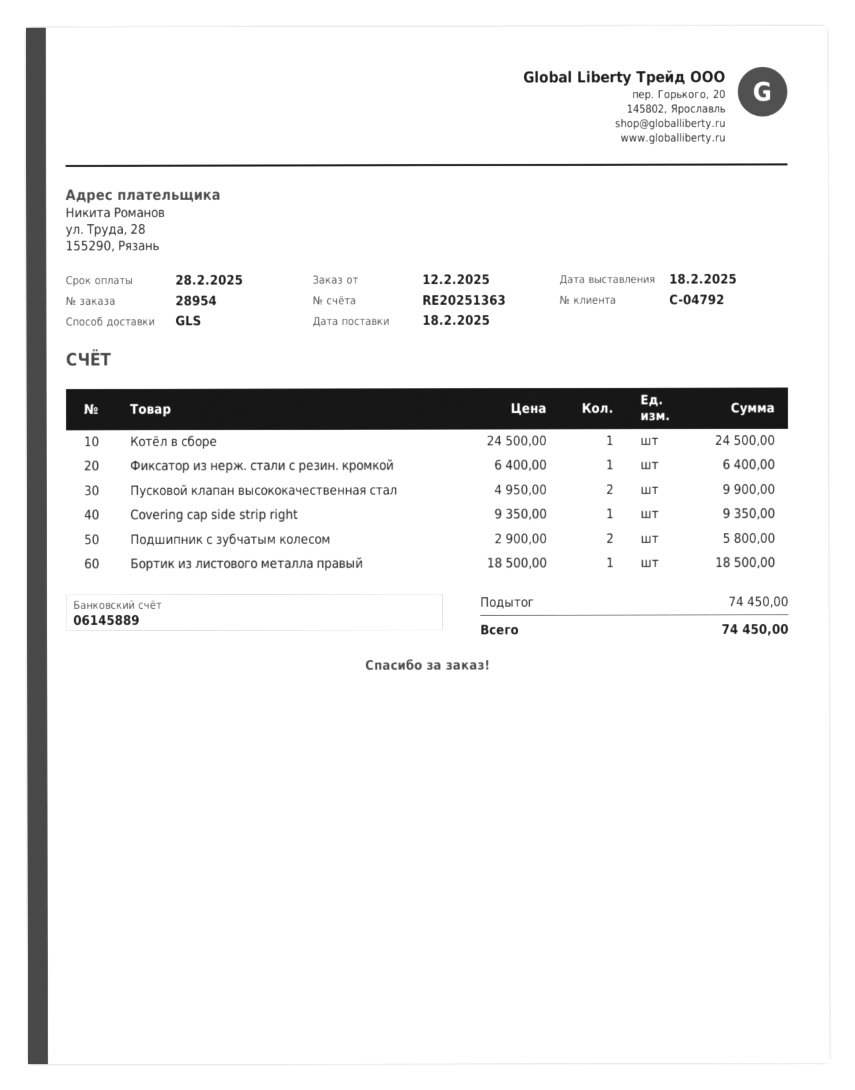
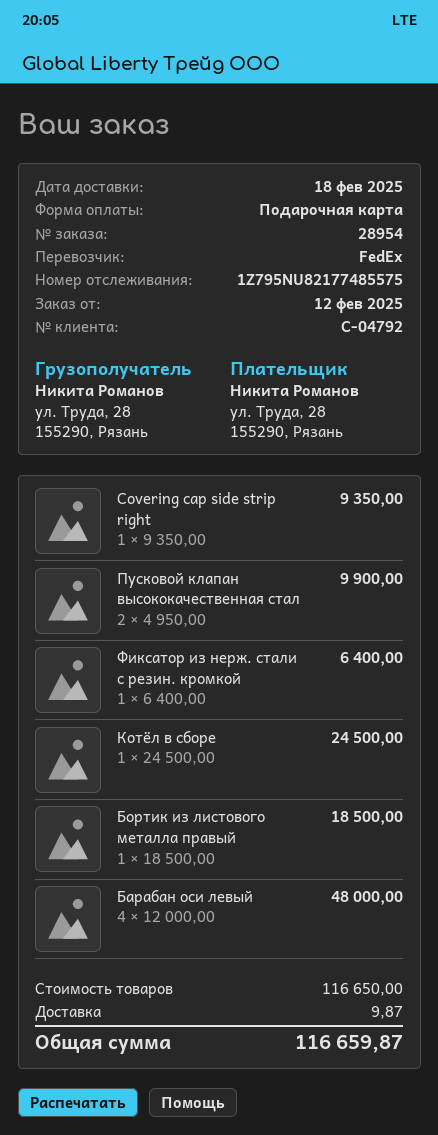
shipping method: GLS -> FedEx
Подшипник с зубчатым колесом: 2 x 2900.00 = 5800.00 -> none
Барабан оси левый: none -> 4 x 12000.00 = 48000.00
subtotal: 74450.00 -> 116650.00
shipping: none -> 9.87
total: 74450.00 -> 116659.87

